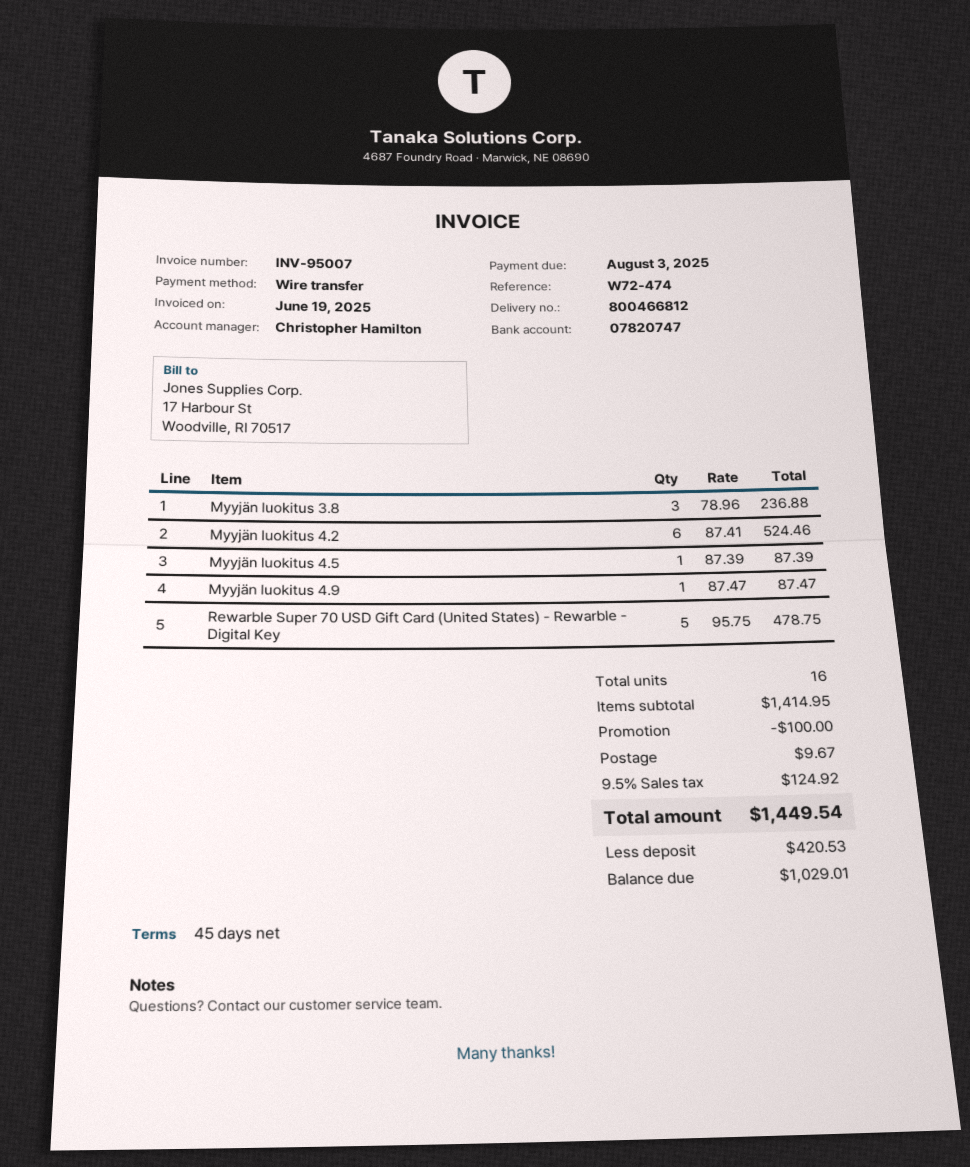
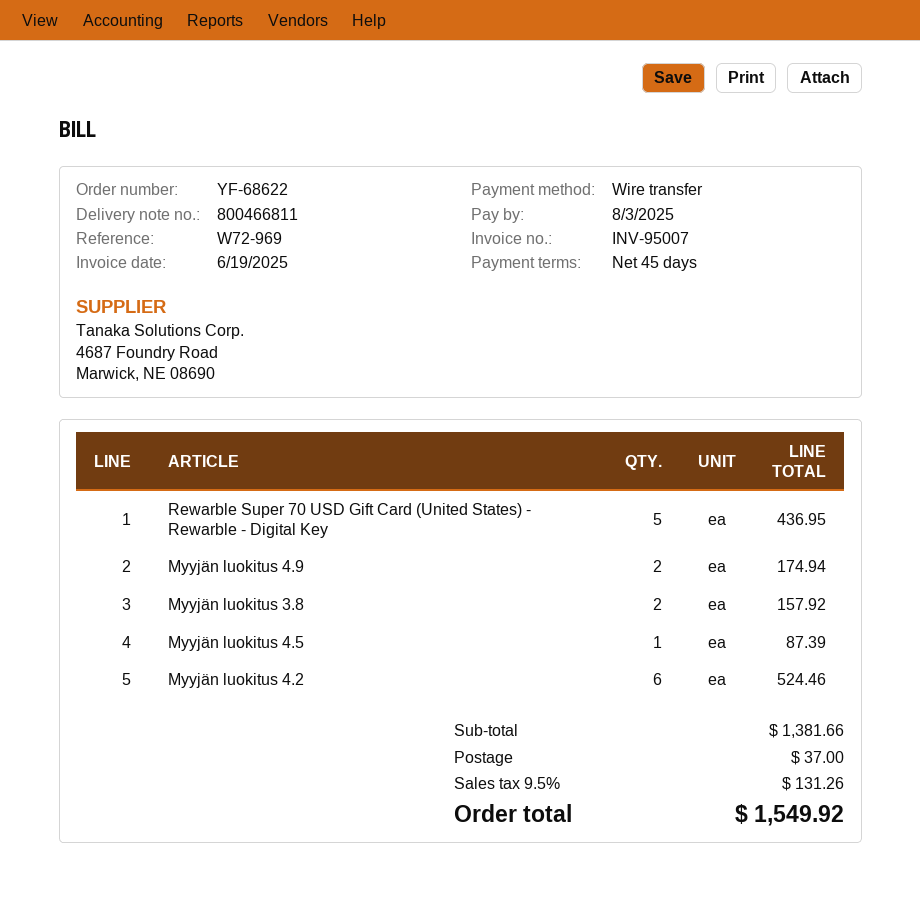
delivery note number: 800466812 -> 800466811
reference: W72-474 -> W72-969
Myyjän luokitus 3.8: 3 for 236.88 -> 2 for 157.92
Myyjän luokitus 4.9: 1 for 87.47 -> 2 for 174.94
Rewarble Super 70 USD Gift Card (United States) - Rewarble - Digital Key: 5 for 478.75 -> 5 for 436.95
subtotal: 1414.95 -> 1381.66
discount: 100.00 -> none
shipping: 9.67 -> 37.00
tax: 9.5% = 124.92 -> 9.5% = 131.26
total: 1449.54 -> 1549.92

